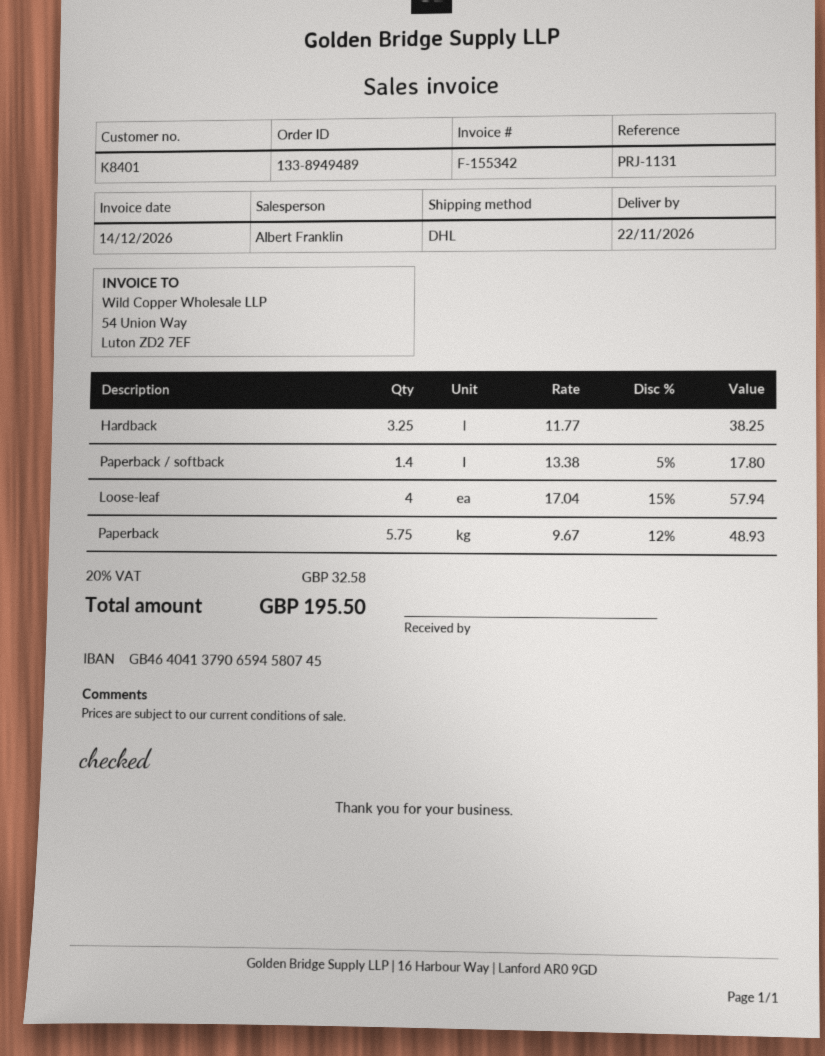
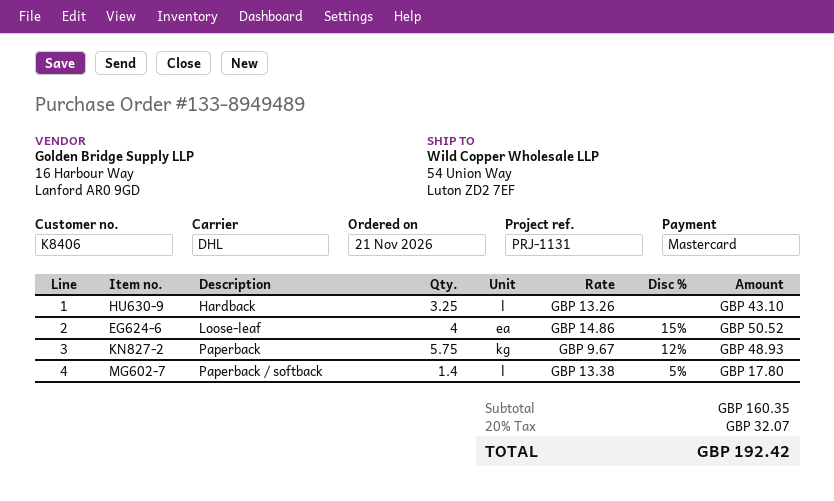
customer number: K8401 -> K8406
Hardback: 3.25 x 11.77 = 38.25 -> 3.25 x 13.26 = 43.10
Loose-leaf: 4 x 17.04 - 15% = 57.94 -> 4 x 14.86 - 15% = 50.52
tax: 20% = 32.58 -> 20% = 32.07
total: 195.50 -> 192.42

